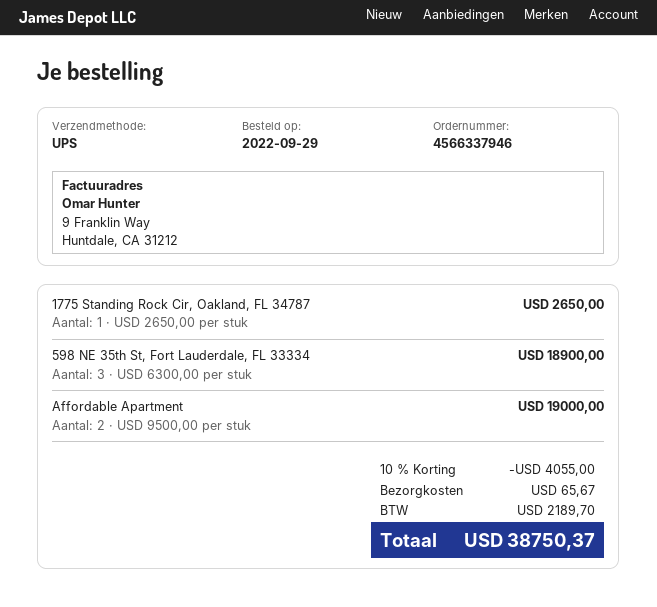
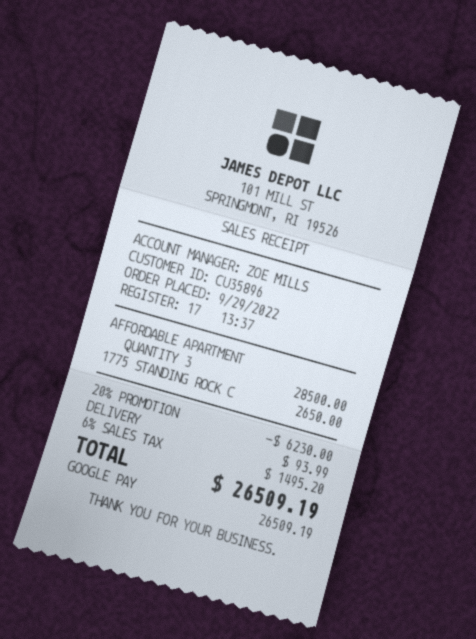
598 NE 35th St, Fort Lauderdale, FL 33334: 3 for 18900.00 -> none
Affordable Apartment: 2 for 19000.00 -> 3 for 28500.00
discount: 10% = 4055.00 -> 20% = 6230.00
shipping: 65.67 -> 93.99
tax: 2189.70 -> 1495.20
total: 38750.37 -> 26509.19

